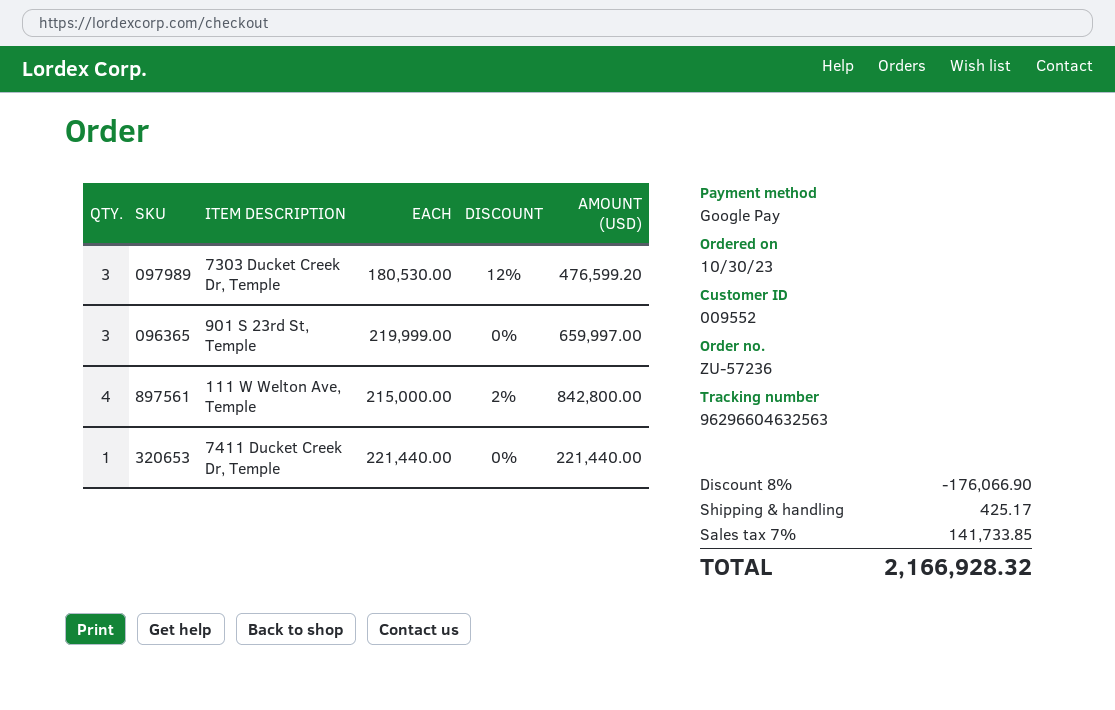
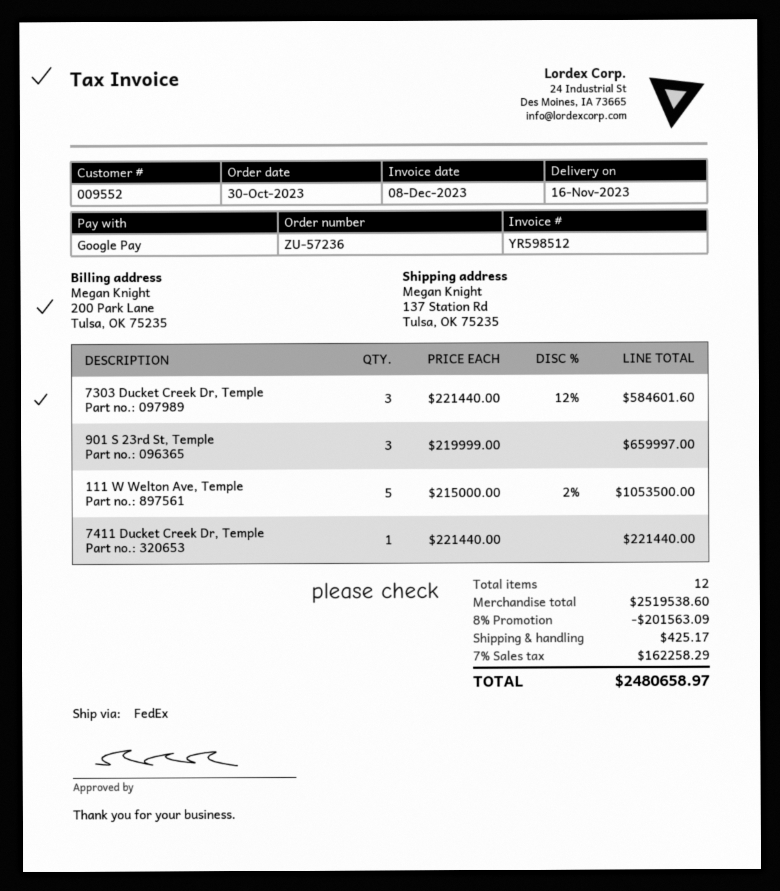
7303 Ducket Creek Dr, Temple: 3 x 180530.00 - 12% = 476599.20 -> 3 x 221440.00 - 12% = 584601.60
111 W Welton Ave, Temple: 4 x 215000.00 - 2% = 842800.00 -> 5 x 215000.00 - 2% = 1053500.00
discount: 8% = 176066.90 -> 8% = 201563.09
tax: 7% = 141733.85 -> 7% = 162258.29
total: 2166928.32 -> 2480658.97

